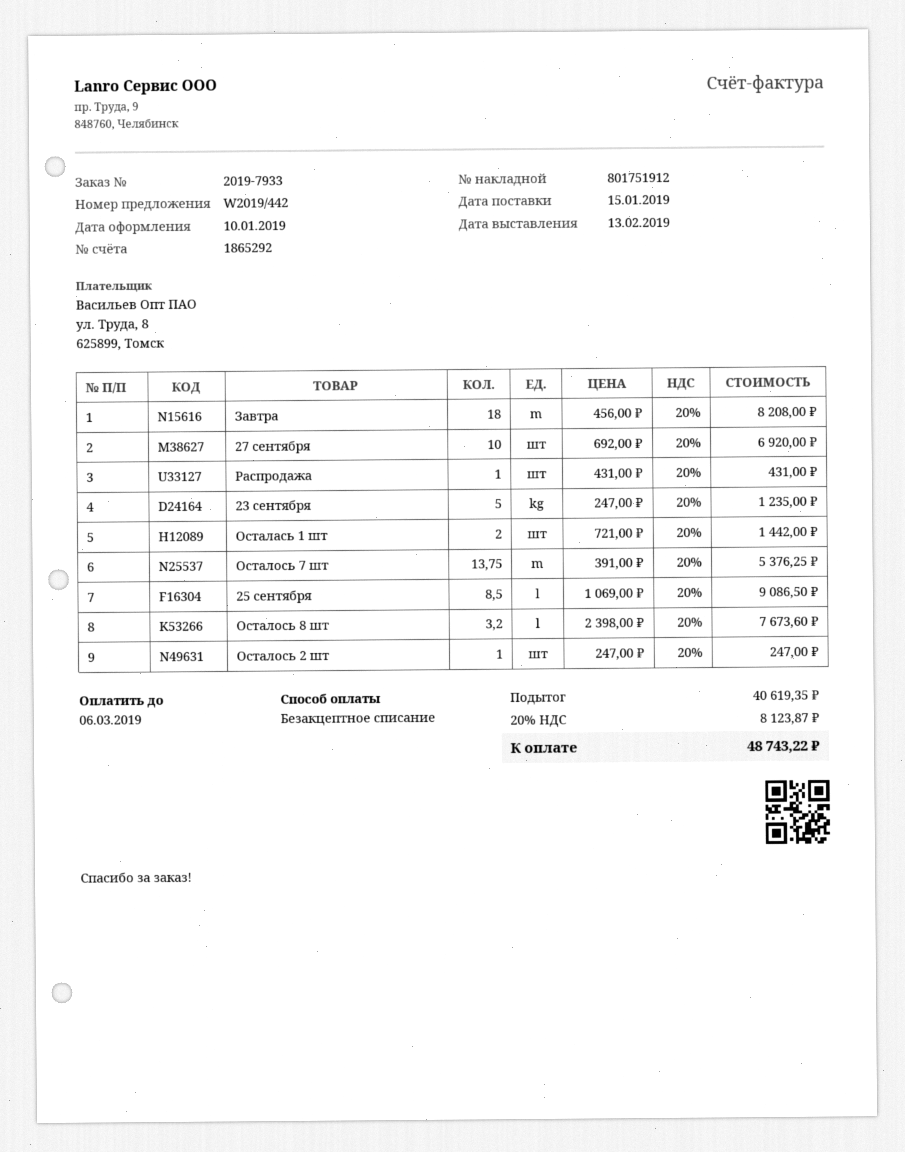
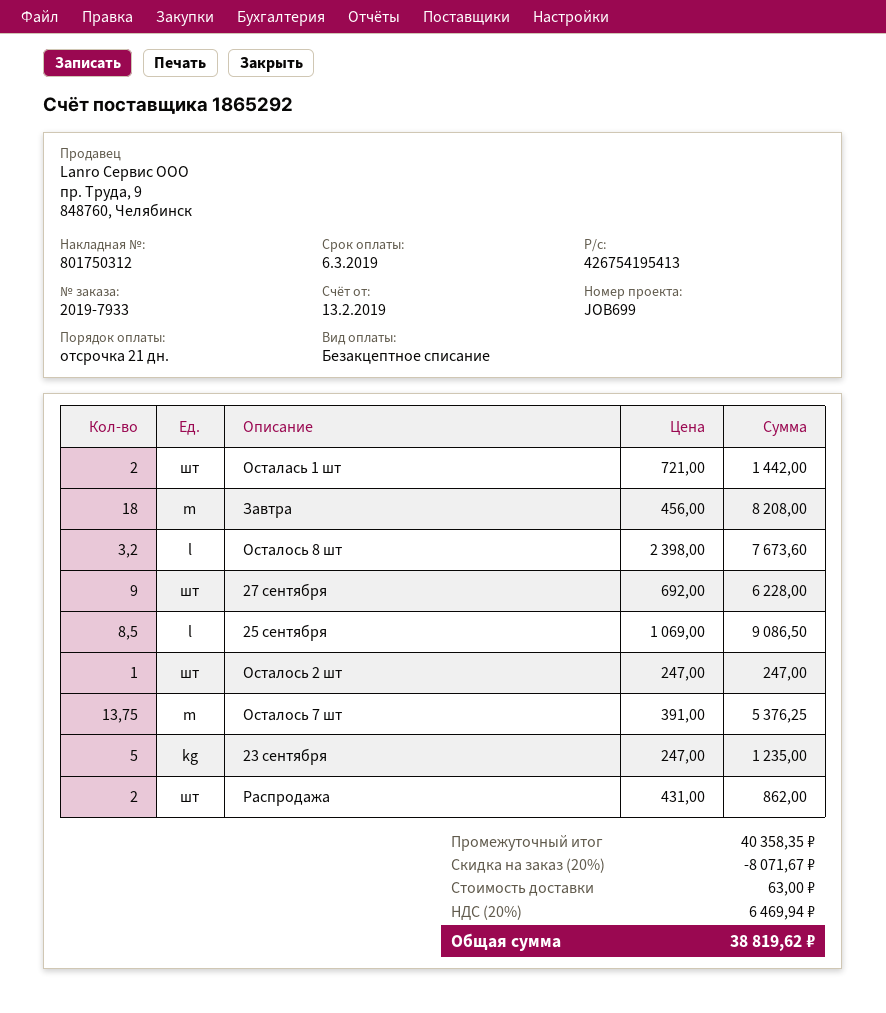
delivery note number: 801751912 -> 801750312
27 сентября: 10 x 692.00 = 6920.00 -> 9 x 692.00 = 6228.00
Распродажа: 1 x 431.00 = 431.00 -> 2 x 431.00 = 862.00
subtotal: 40619.35 -> 40358.35
discount: none -> 20% = 8071.67
shipping: none -> 63.00
tax: 20% = 8123.87 -> 20% = 6469.94
total: 48743.22 -> 38819.62

